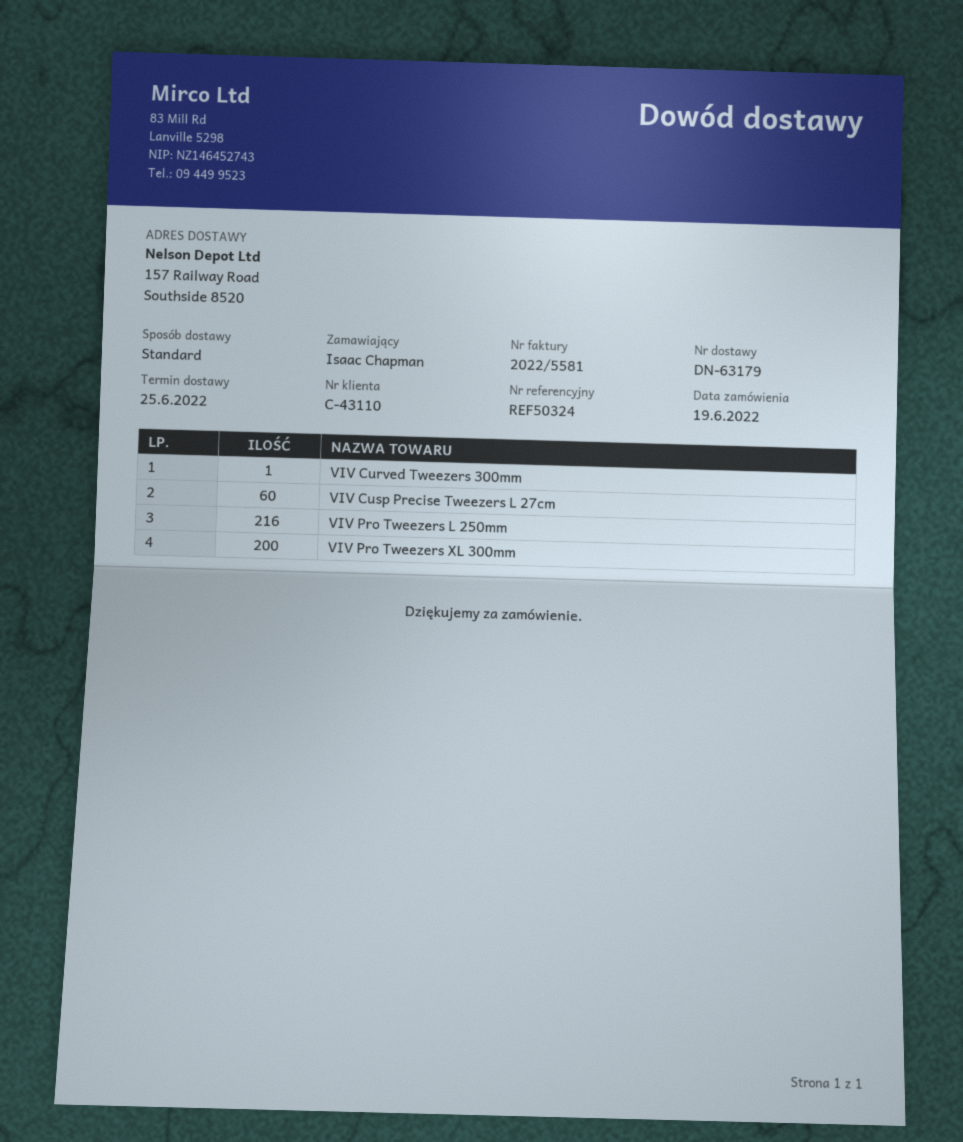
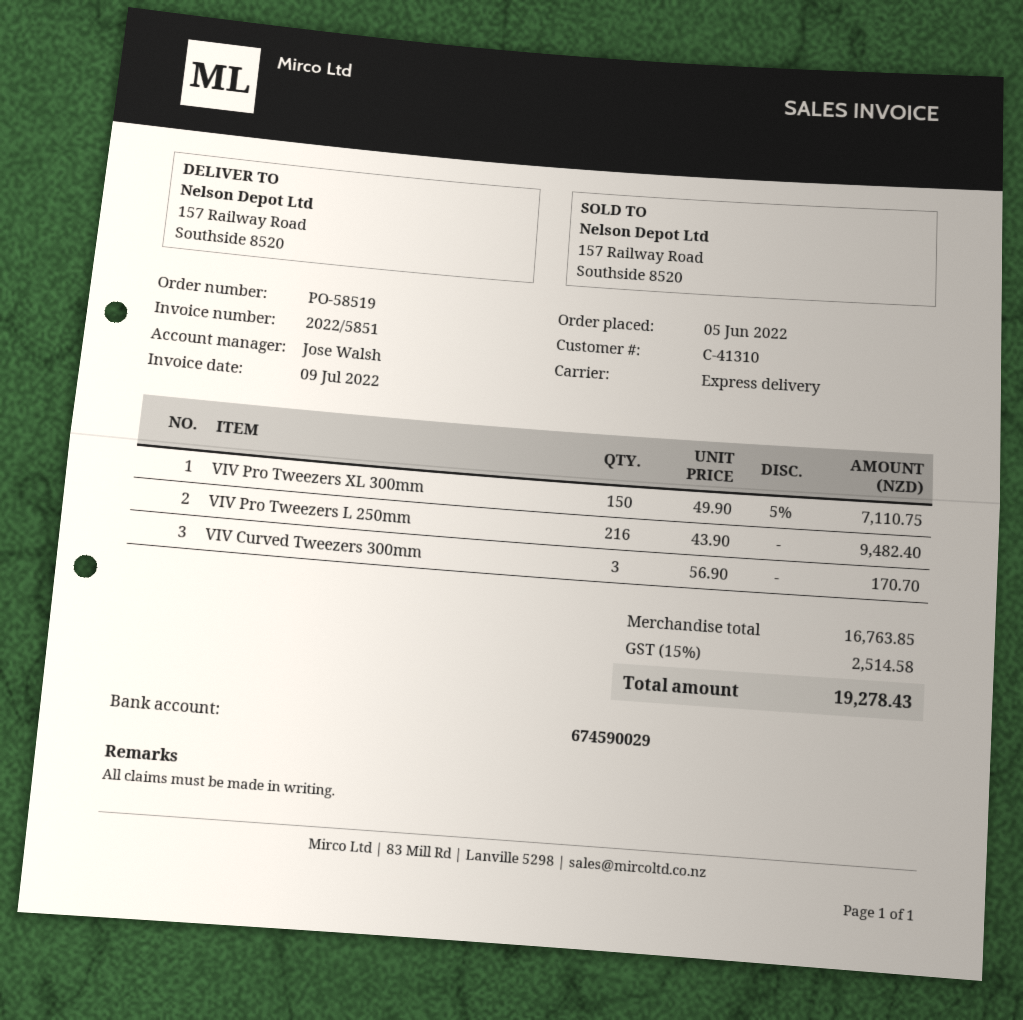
order date: 2022-06-19 -> 2022-06-05
invoice number: 2022/5581 -> 2022/5851
customer number: C-43110 -> C-41310
shipping method: standard -> express
VIV Curved Tweezers 300mm: 1 -> 3
VIV Cusp Precise Tweezers L 27cm: 60 -> none
VIV Pro Tweezers XL 300mm: 200 -> 150

